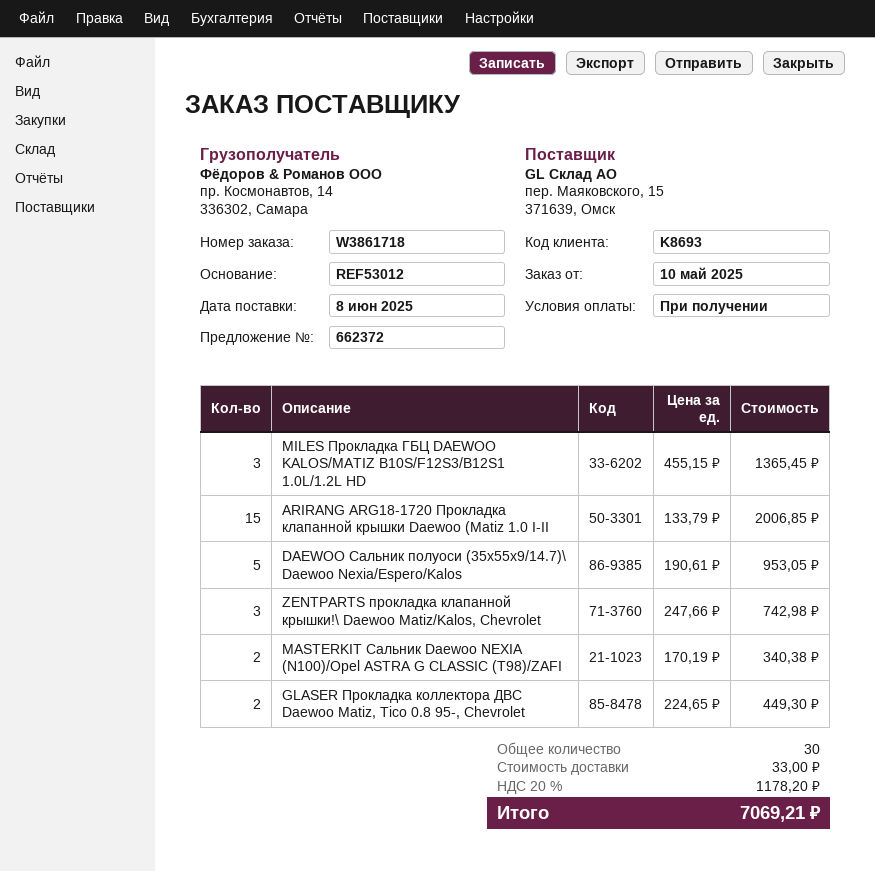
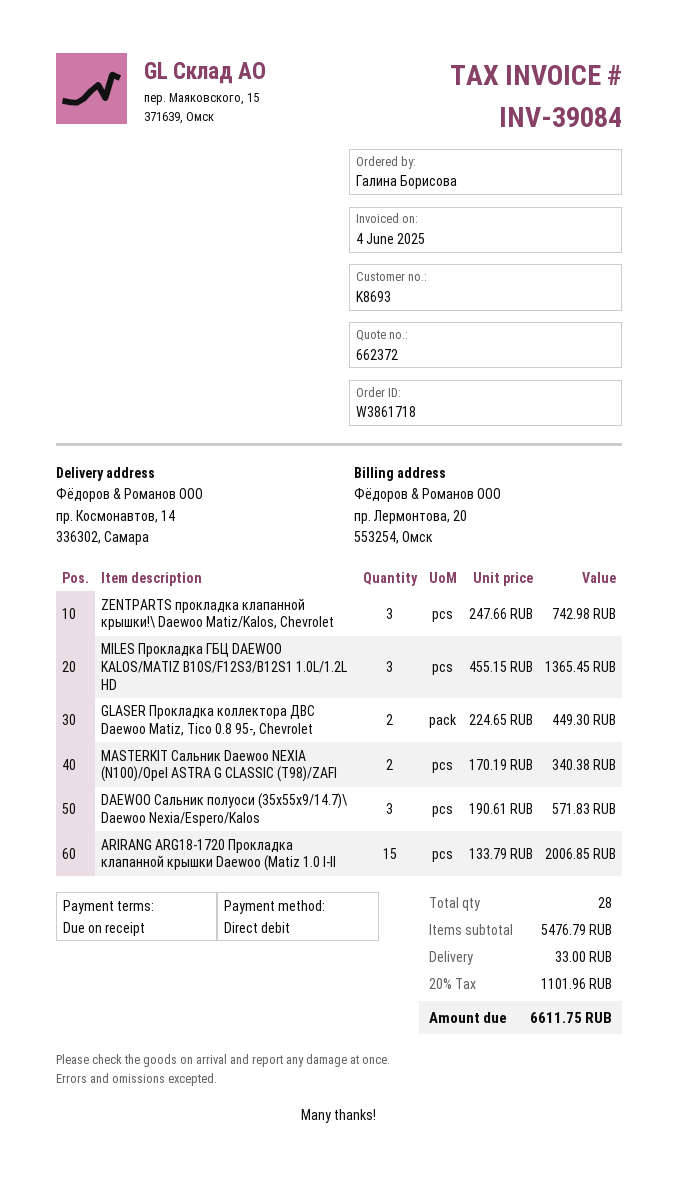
DAEWOO Сальник полуоси (35x55x9/14.7)\ Daewoo Nexia/Espero/Kalos: 5 x 190.61 = 953.05 -> 3 x 190.61 = 571.83
total quantity: 30 -> 28
tax: 20% = 1178.20 -> 20% = 1101.96
total: 7069.21 -> 6611.75

